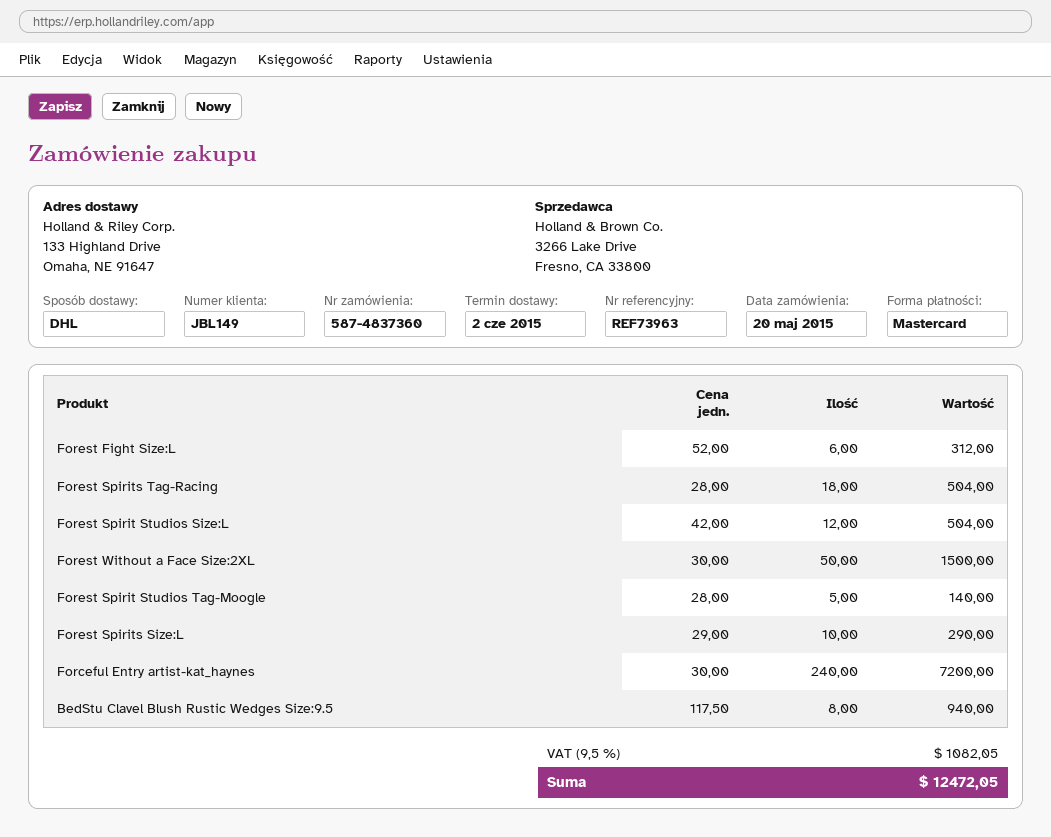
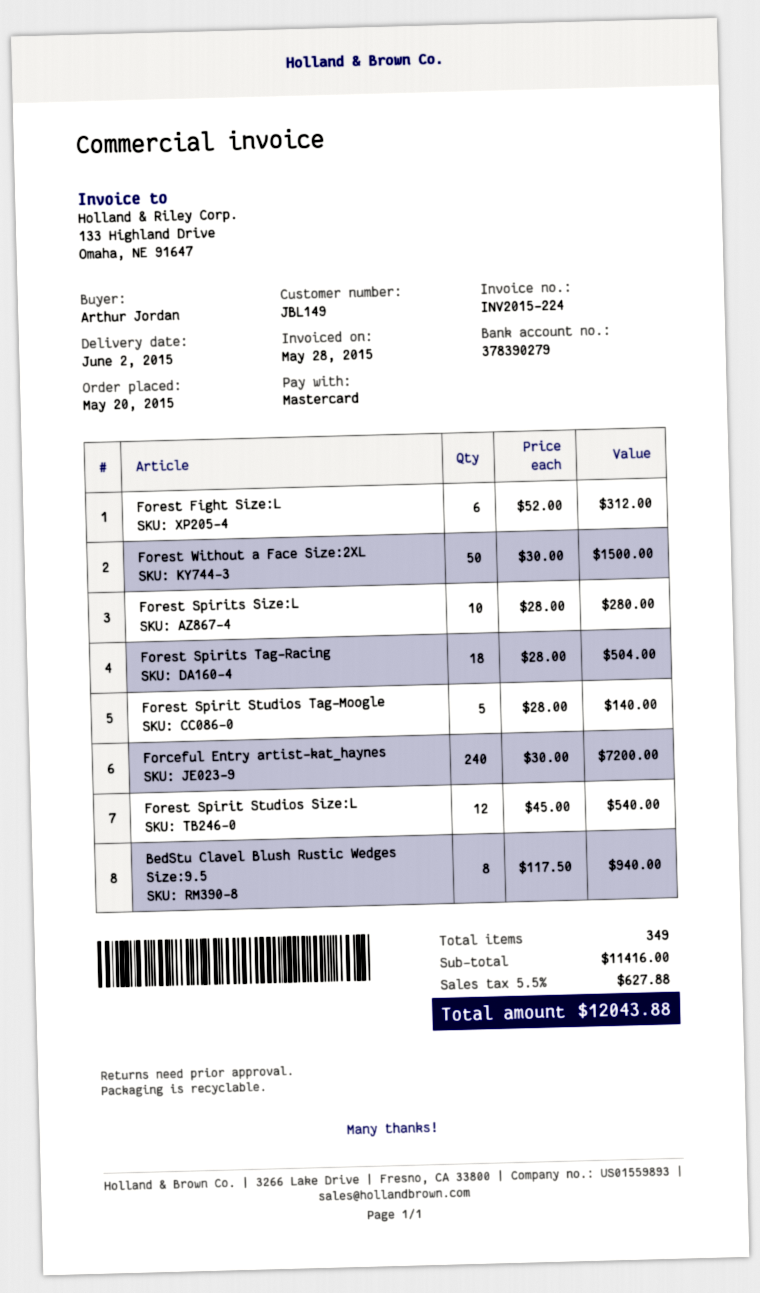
Forest Spirit Studios Size:L: 12 x 42.00 = 504.00 -> 12 x 45.00 = 540.00
Forest Spirits Size:L: 10 x 29.00 = 290.00 -> 10 x 28.00 = 280.00
tax: 9.5% = 1082.05 -> 5.5% = 627.88
total: 12472.05 -> 12043.88

